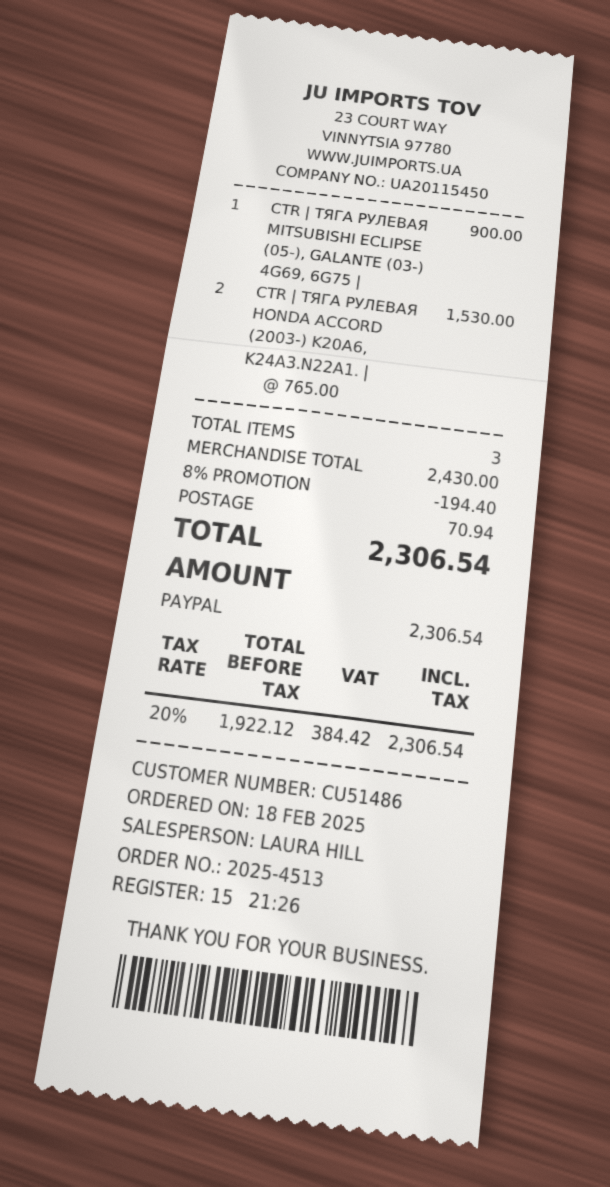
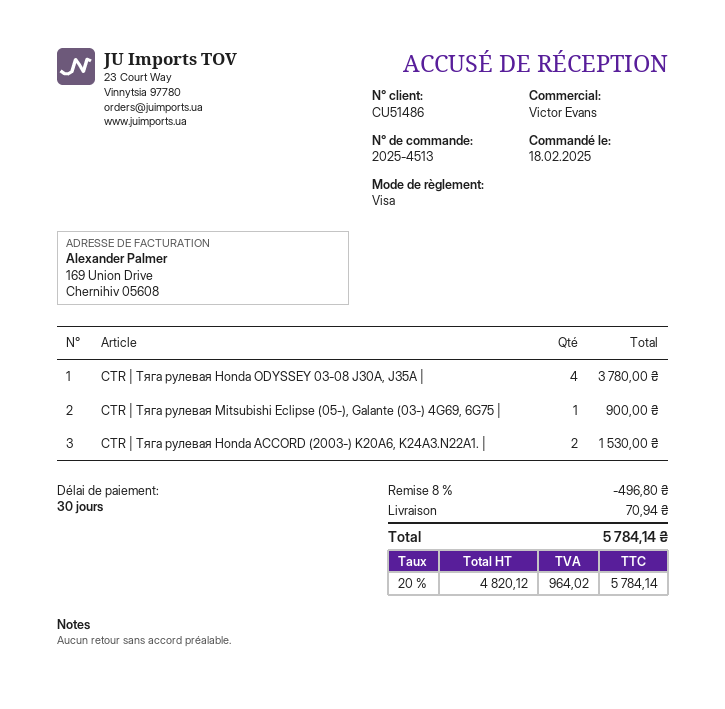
sales rep: LAURA HILL -> Victor Evans
payment method: PayPal -> Visa
CTR | Тяга рулевая Honda ODYSSEY 03-08 J30A, J35A |: none -> 4 for 3780.00
discount: 8% = 194.40 -> 8% = 496.80
net: 1922.12 -> 4820.12
tax: 20% = 384.42 -> 20% = 964.02
total: 2306.54 -> 5784.14

